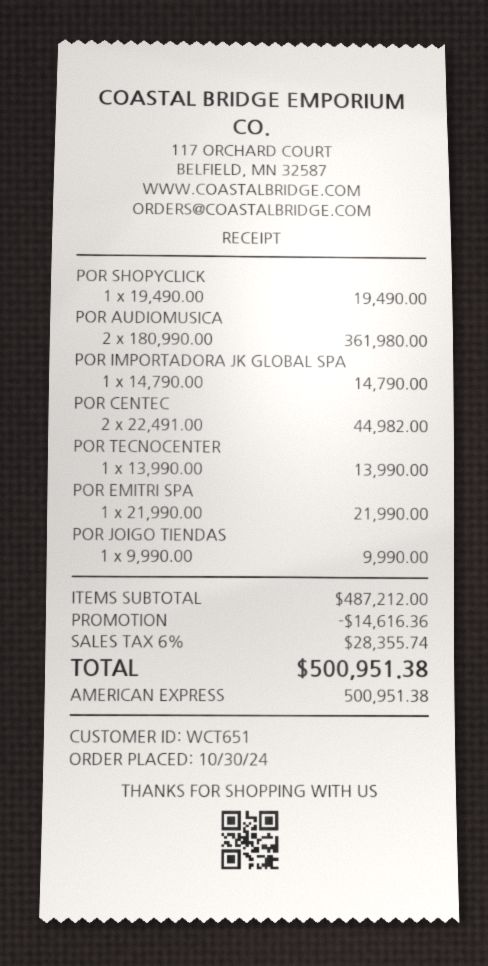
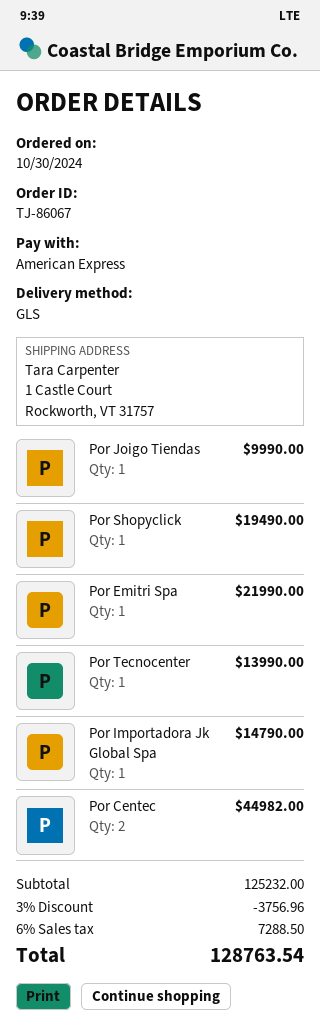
POR AUDIOMUSICA: 2 for 361980.00 -> none
subtotal: 487212.00 -> 125232.00
discount: 14616.36 -> 3756.96
tax: 6% = 28355.74 -> 6% = 7288.50
total: 500951.38 -> 128763.54

